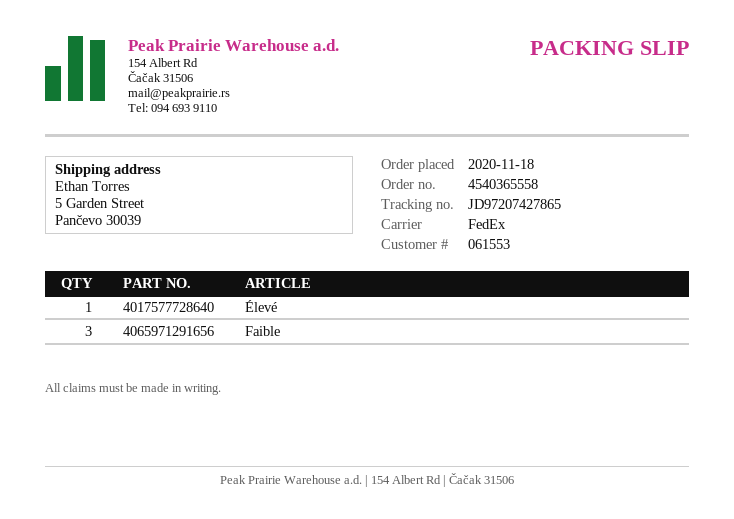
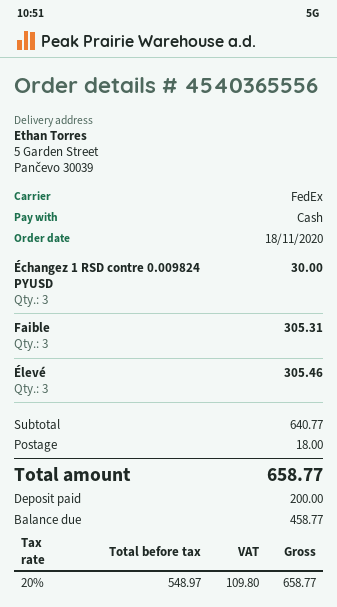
order number: 4540365558 -> 4540365556
Élevé: 1 -> 3
Échangez 1 RSD contre 0.009824 PYUSD: none -> 3

